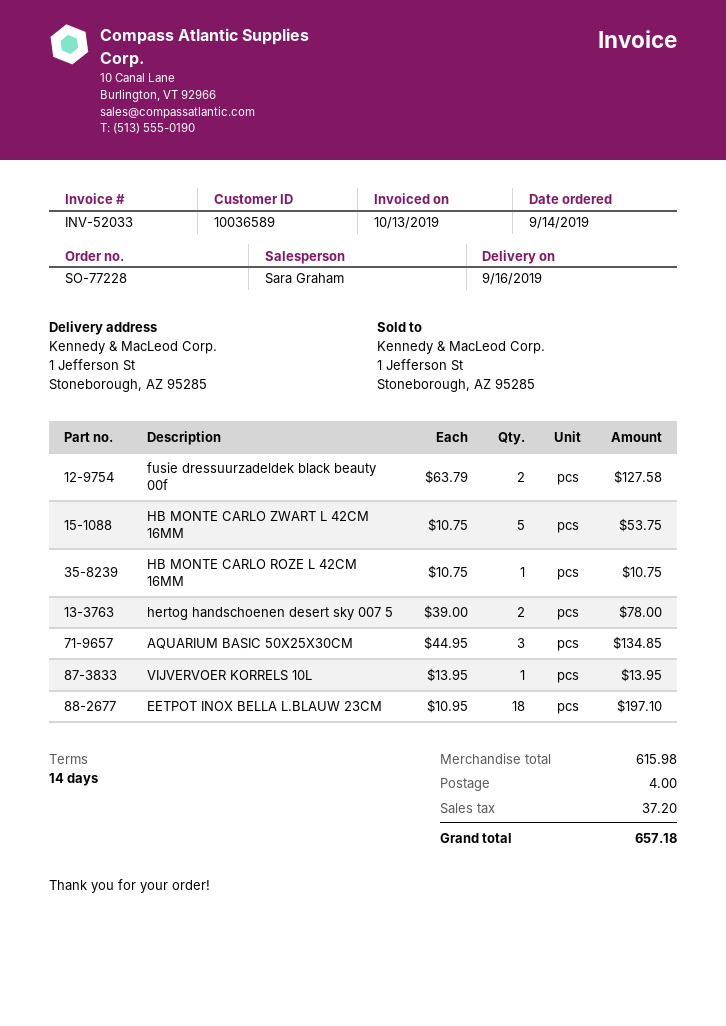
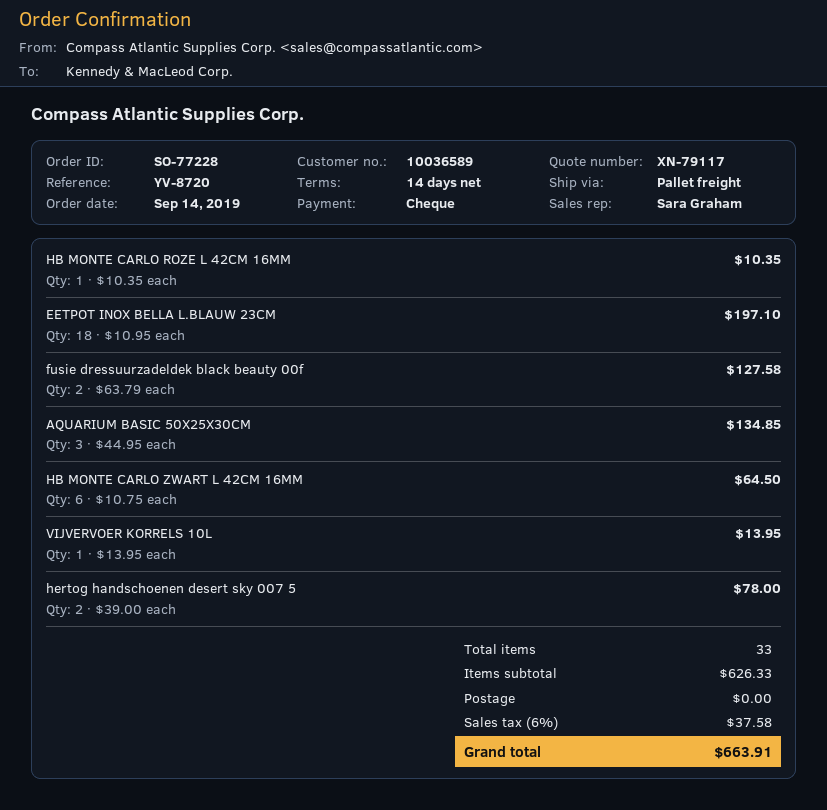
HB MONTE CARLO ZWART L 42CM 16MM: 5 x 10.75 = 53.75 -> 6 x 10.75 = 64.50
HB MONTE CARLO ROZE L 42CM 16MM: 1 x 10.75 = 10.75 -> 1 x 10.35 = 10.35
subtotal: 615.98 -> 626.33
shipping: 4.00 -> 0.00
tax: 37.20 -> 37.58
total: 657.18 -> 663.91

